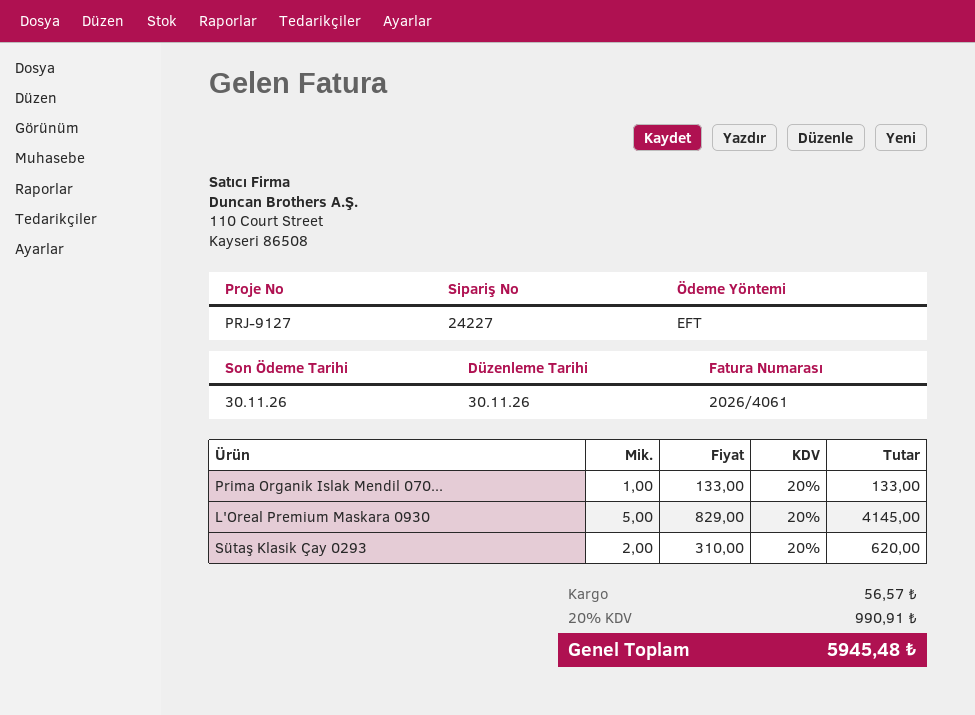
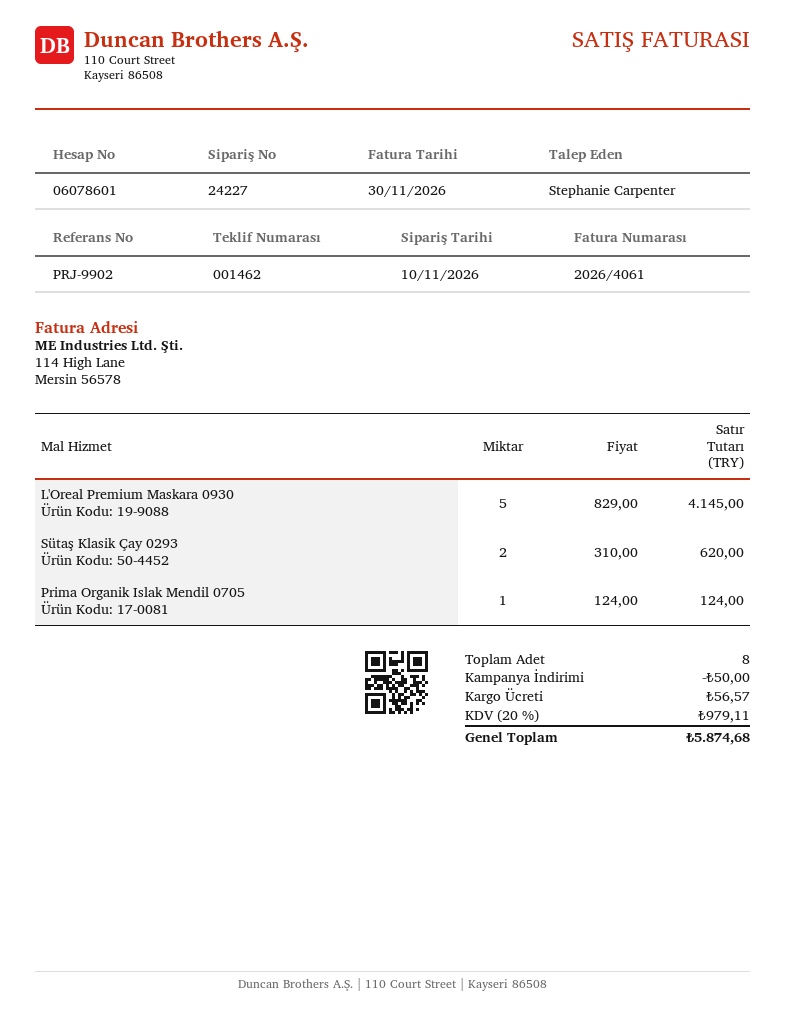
reference: PRJ-9127 -> PRJ-9902
Prima Organik Islak Mendil 070...: 1 x 133.00 = 133.00 -> 1 x 124.00 = 124.00
discount: none -> 50.00
tax: 20% = 990.91 -> 20% = 979.11
total: 5945.48 -> 5874.68

